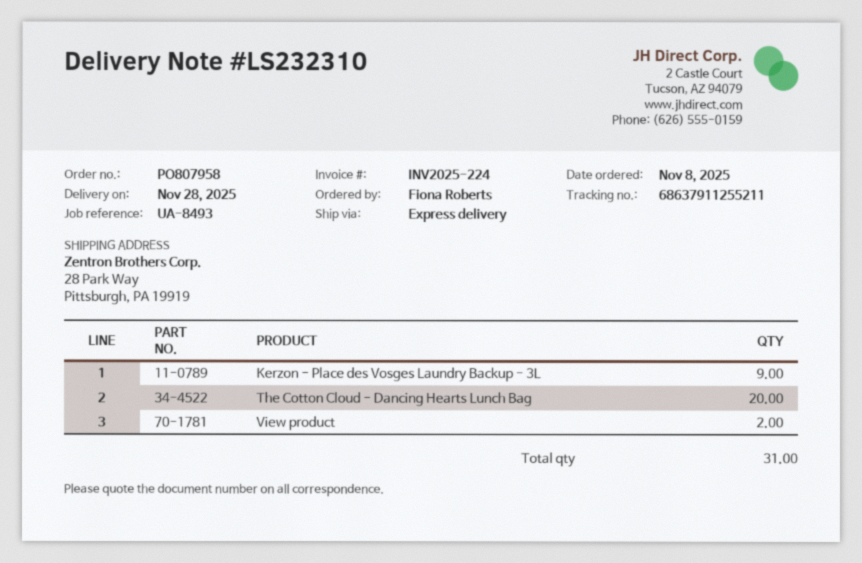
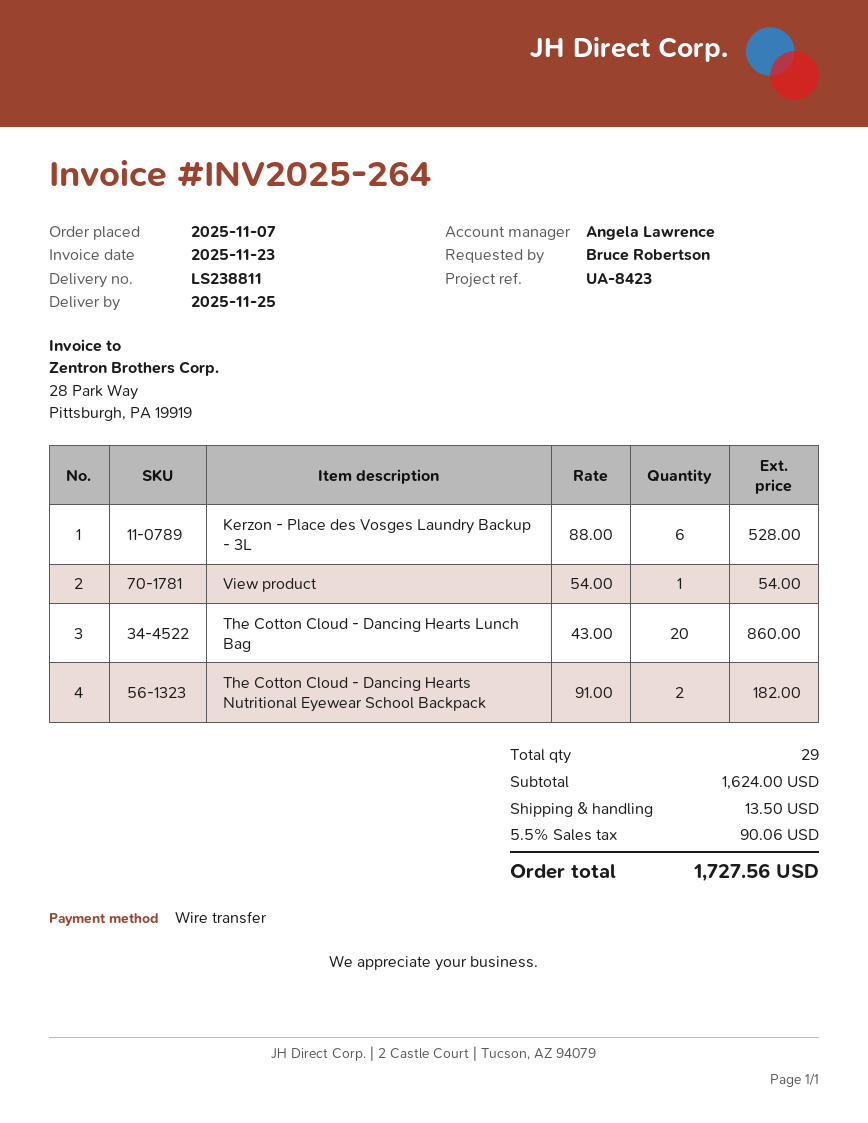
order date: 2025-11-08 -> 2025-11-07
delivery note number: LS232310 -> LS238811
delivery date: 2025-11-28 -> 2025-11-25
invoice number: INV2025-224 -> INV2025-264
reference: UA-8493 -> UA-8423
ordered by: Fiona Roberts -> Bruce Robertson
Kerzon - Place des Vosges Laundry Backup - 3L: 9 -> 6
View product: 2 -> 1
The Cotton Cloud - Dancing Hearts Nutritional Eyewear School Backpack: none -> 2
total quantity: 31 -> 29

